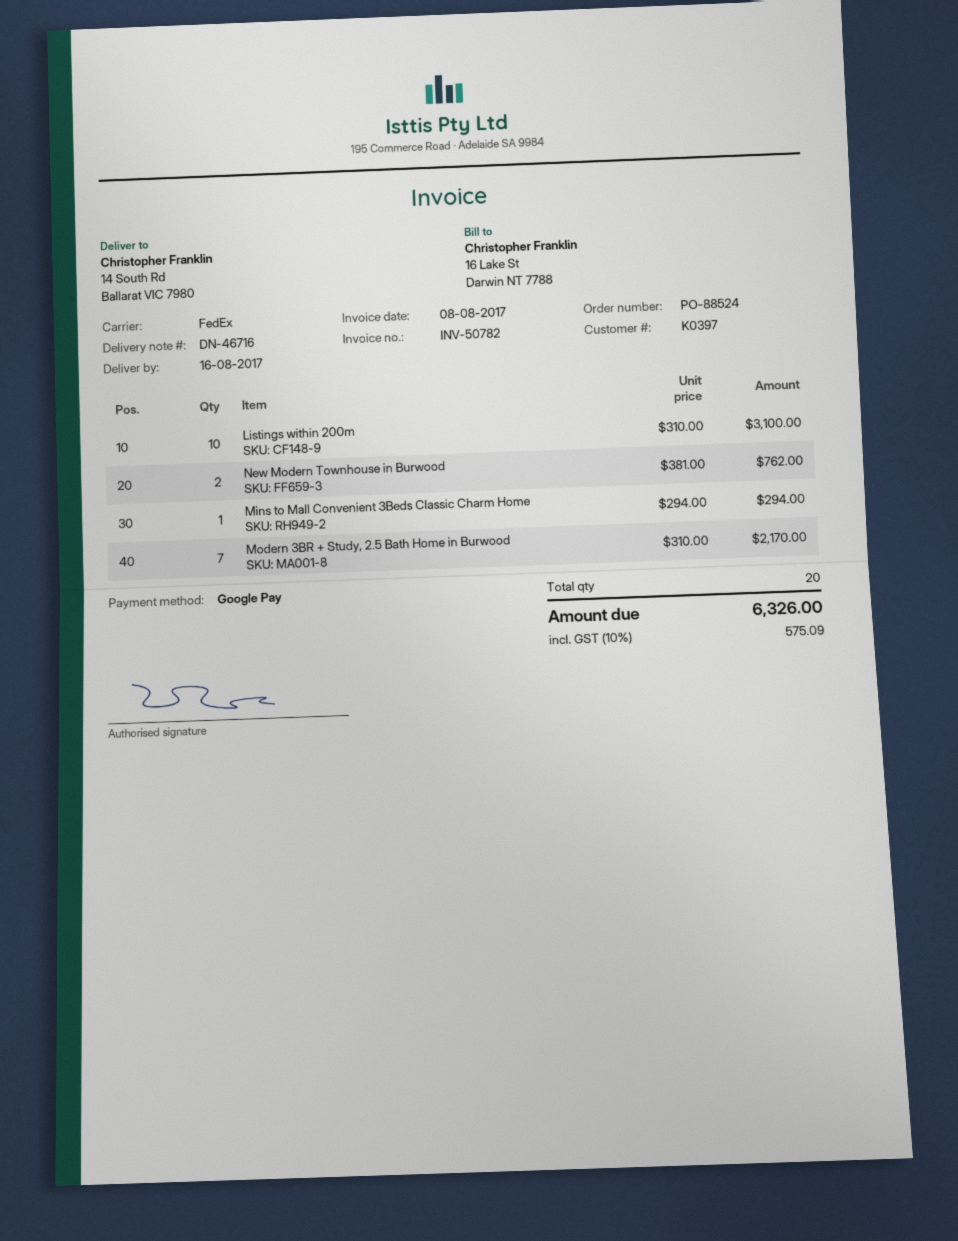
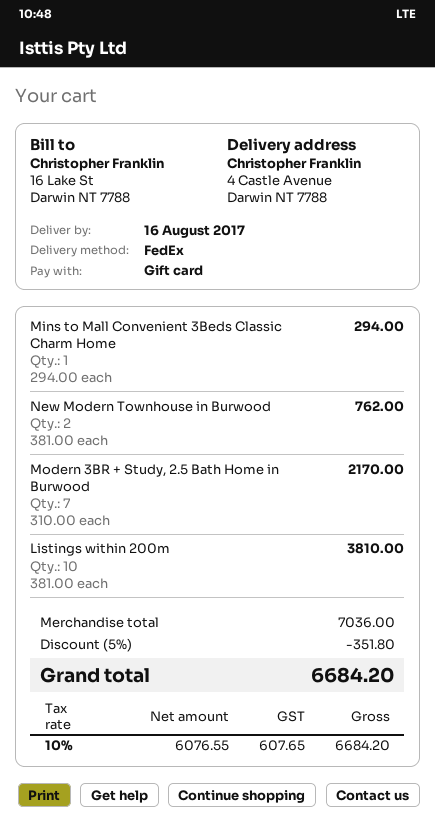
payment method: Google Pay -> gift card
ship to: 14 South Rd, Ballarat VIC 7980 -> 4 Castle Avenue, Darwin NT 7788
Listings within 200m: 10 x 310.00 = 3100.00 -> 10 x 381.00 = 3810.00
discount: none -> 5% = 351.80
tax: 10% = 575.09 -> 10% = 607.65
total: 6326.00 -> 6684.20

